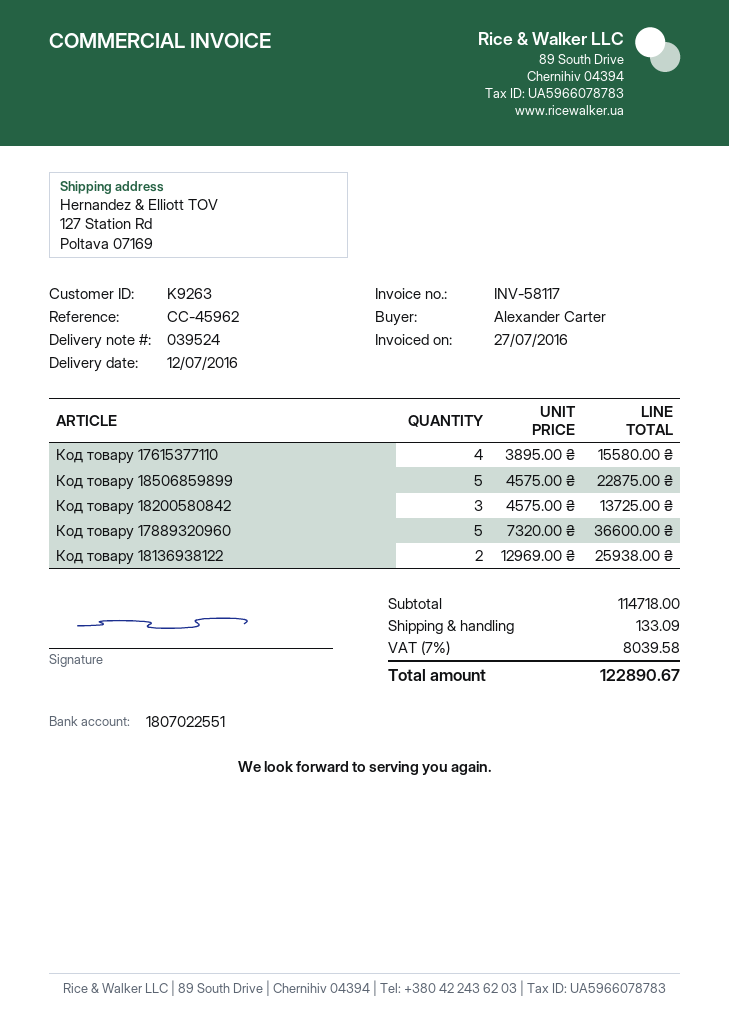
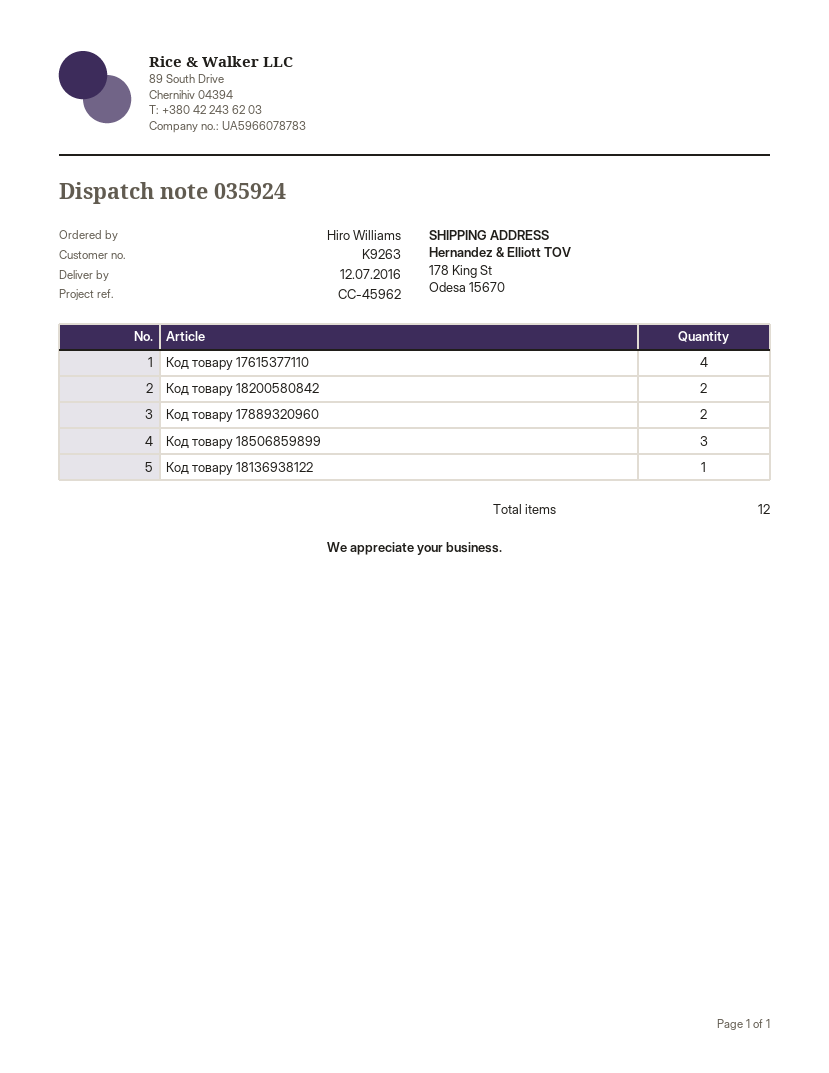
delivery note number: 039524 -> 035924
ordered by: Alexander Carter -> Hiro Williams
ship to: 127 Station Rd, Poltava 07169 -> 178 King St, Odesa 15670
Код товару 18506859899: 5 -> 3
Код товару 18200580842: 3 -> 2
Код товару 17889320960: 5 -> 2
Код товару 18136938122: 2 -> 1

